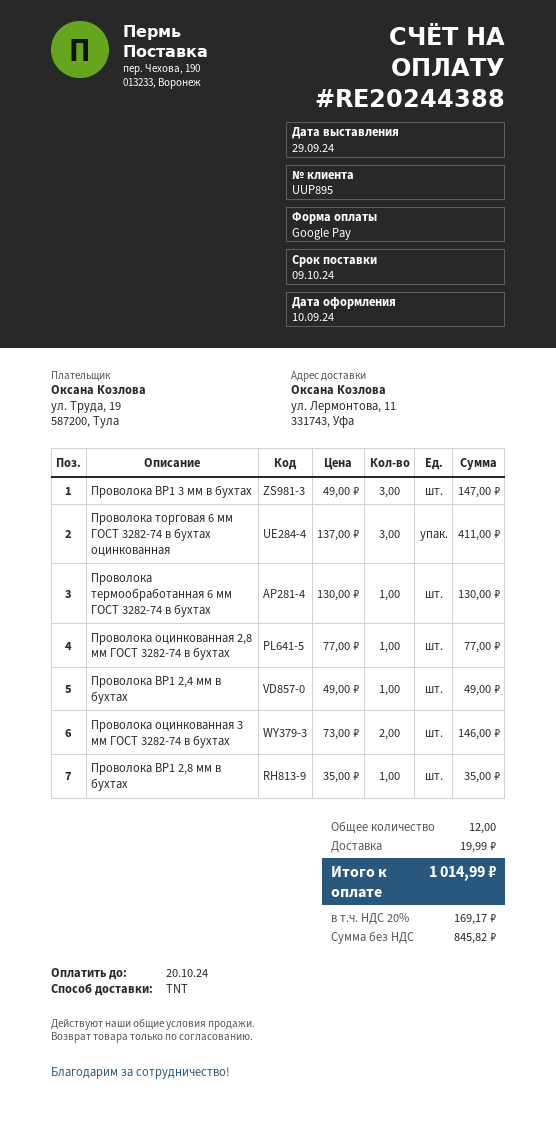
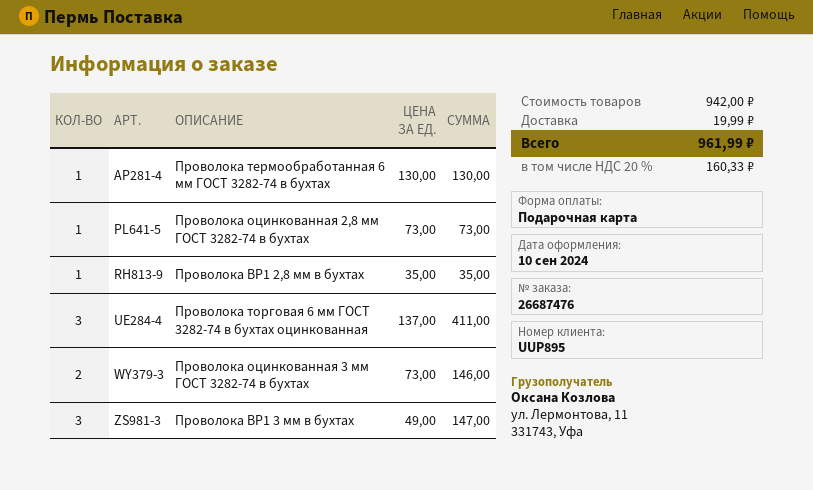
payment method: Google Pay -> gift card
Проволока оцинкованная 2,8 мм ГОСТ 3282-74 в бухтах: 1 x 77.00 = 77.00 -> 1 x 73.00 = 73.00
Проволока ВР1 2,4 мм в бухтах: 1 x 49.00 = 49.00 -> none
tax: 20% = 169.17 -> 20% = 160.33
total: 1014.99 -> 961.99

